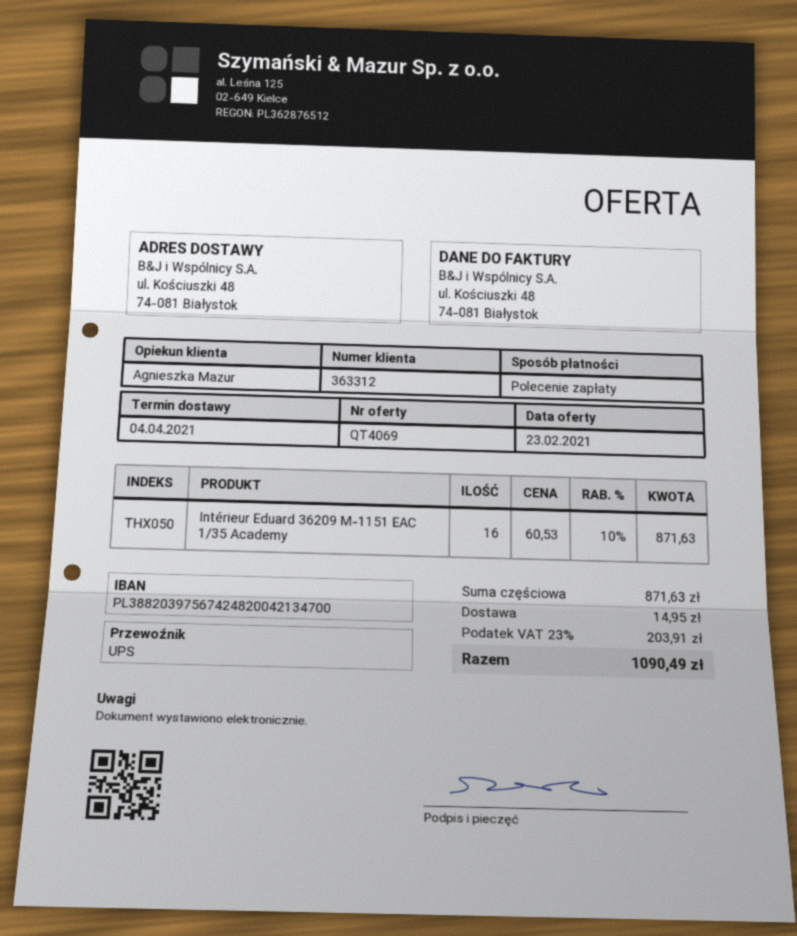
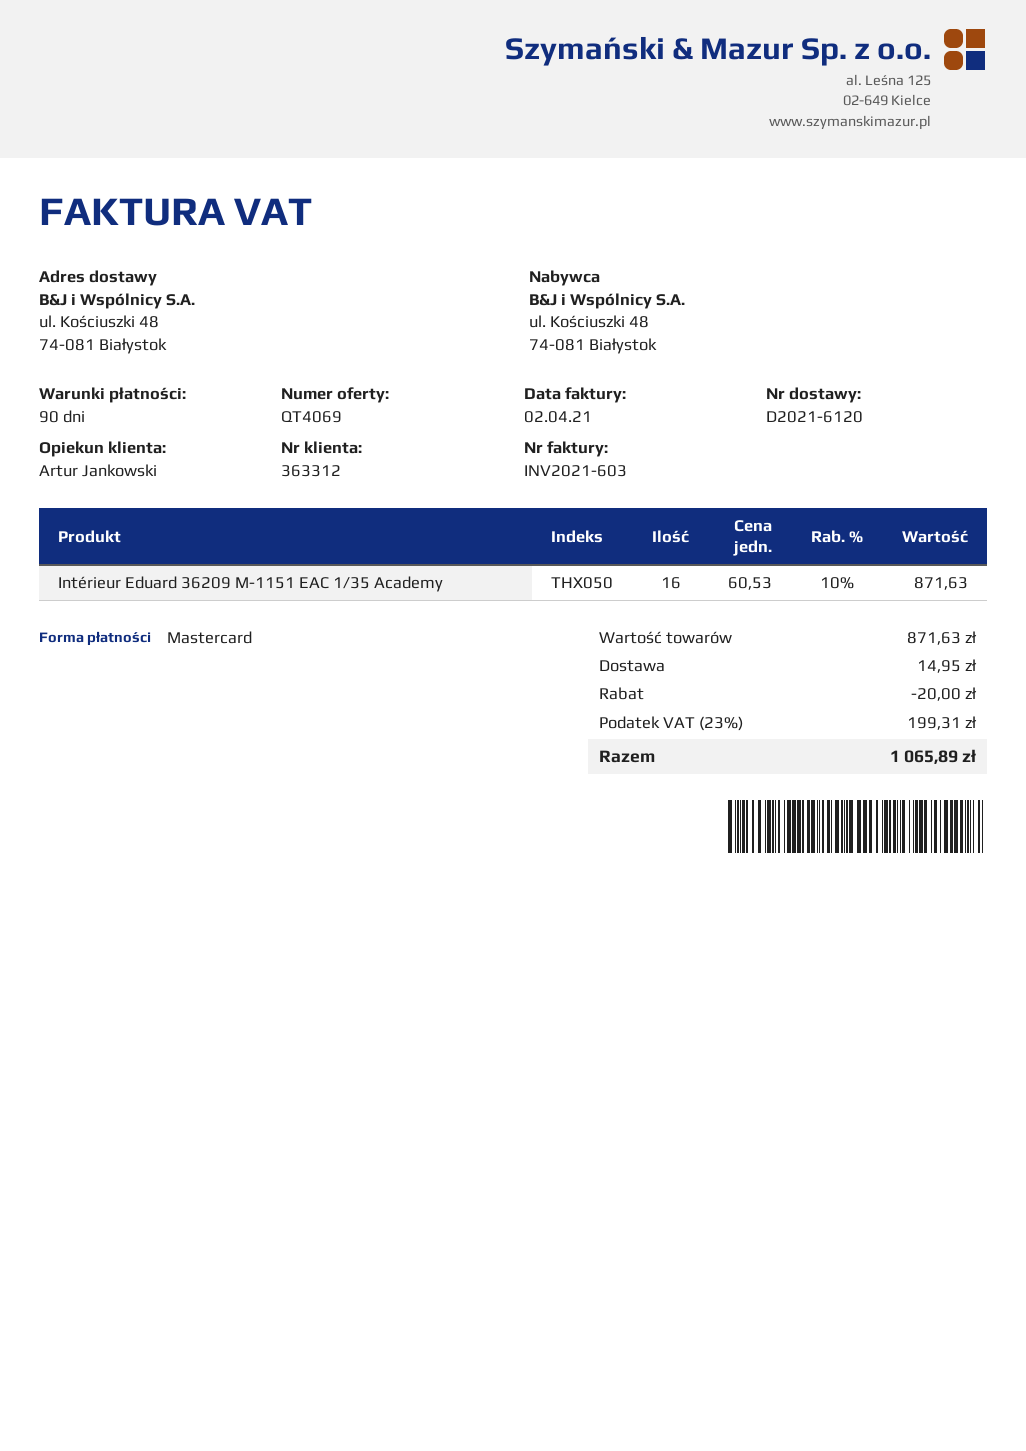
sales rep: Agnieszka Mazur -> Artur Jankowski
payment method: direct debit -> Mastercard
discount: none -> 20.00
tax: 23% = 203.91 -> 23% = 199.31
total: 1090.49 -> 1065.89

